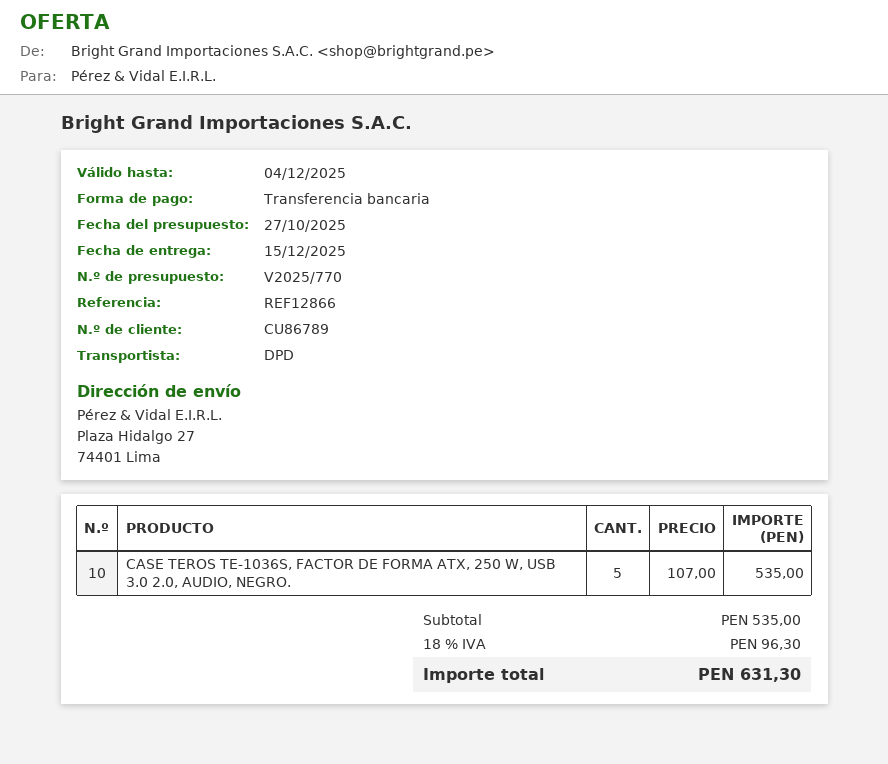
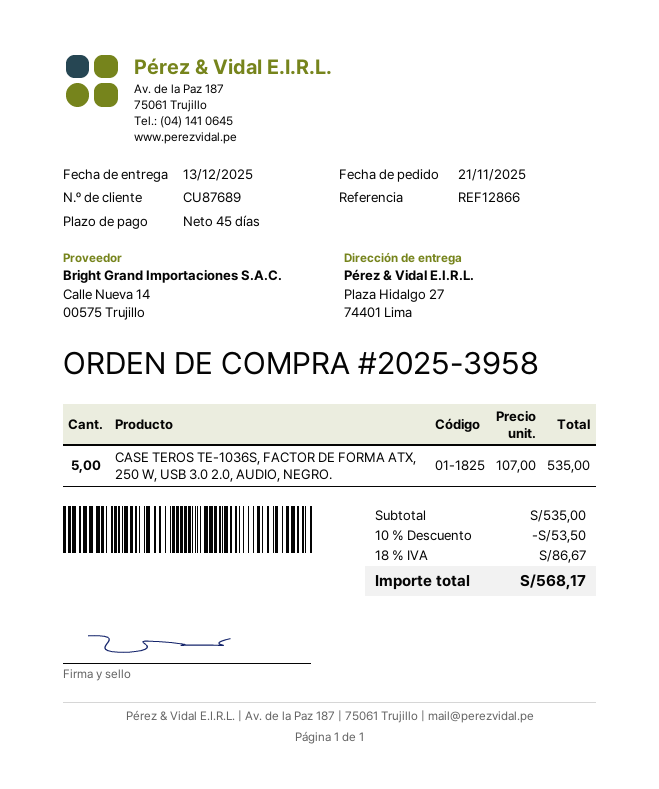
delivery date: 2025-12-15 -> 2025-12-13
customer number: CU86789 -> CU87689
discount: none -> 10% = 53.50
tax: 18% = 96.30 -> 18% = 86.67
total: 631.30 -> 568.17

